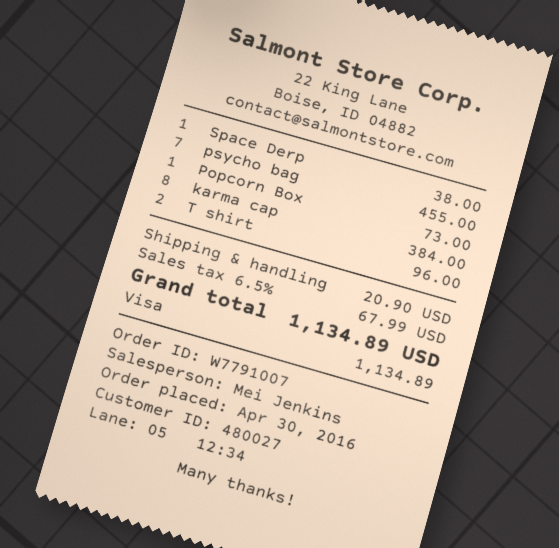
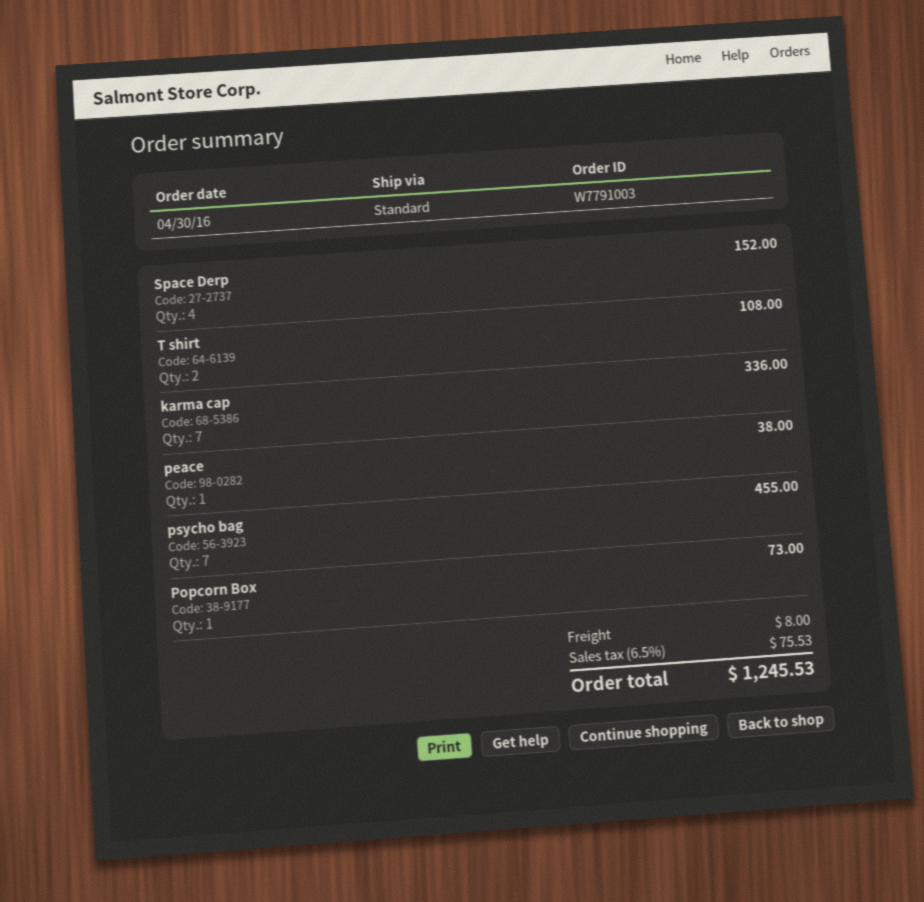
order number: W7791007 -> W7791003
Space Derp: 1 for 38.00 -> 4 for 152.00
karma cap: 8 for 384.00 -> 7 for 336.00
T shirt: 2 for 96.00 -> 2 for 108.00
peace: none -> 1 for 38.00
shipping: 20.90 -> 8.00
tax: 6.5% = 67.99 -> 6.5% = 75.53
total: 1134.89 -> 1245.53

